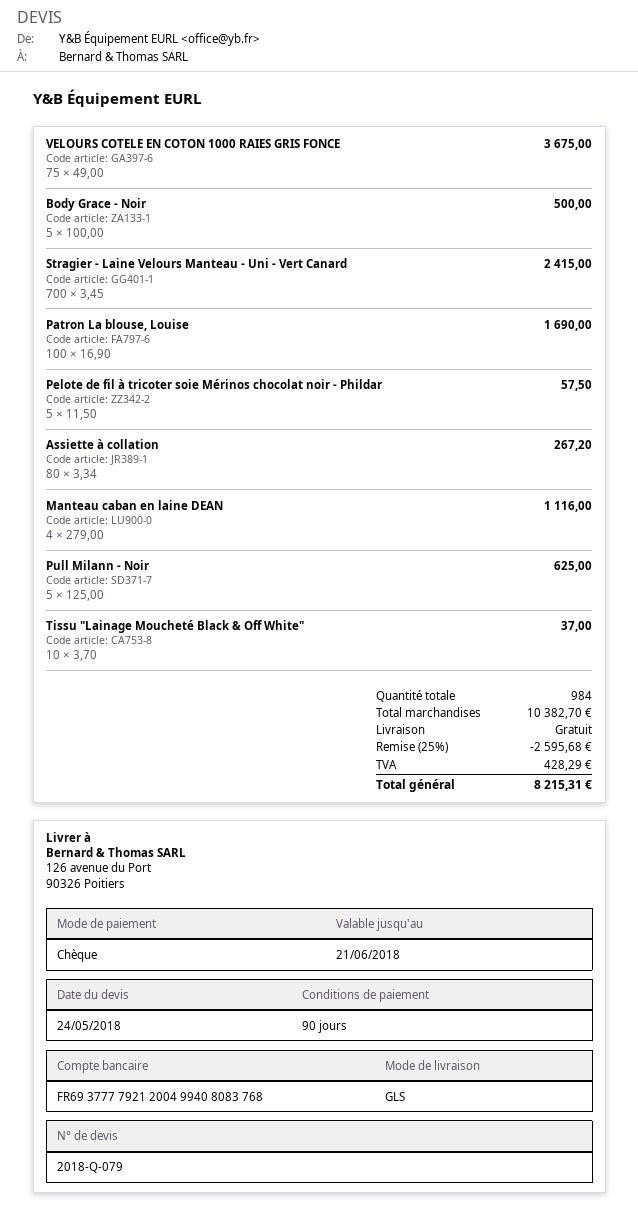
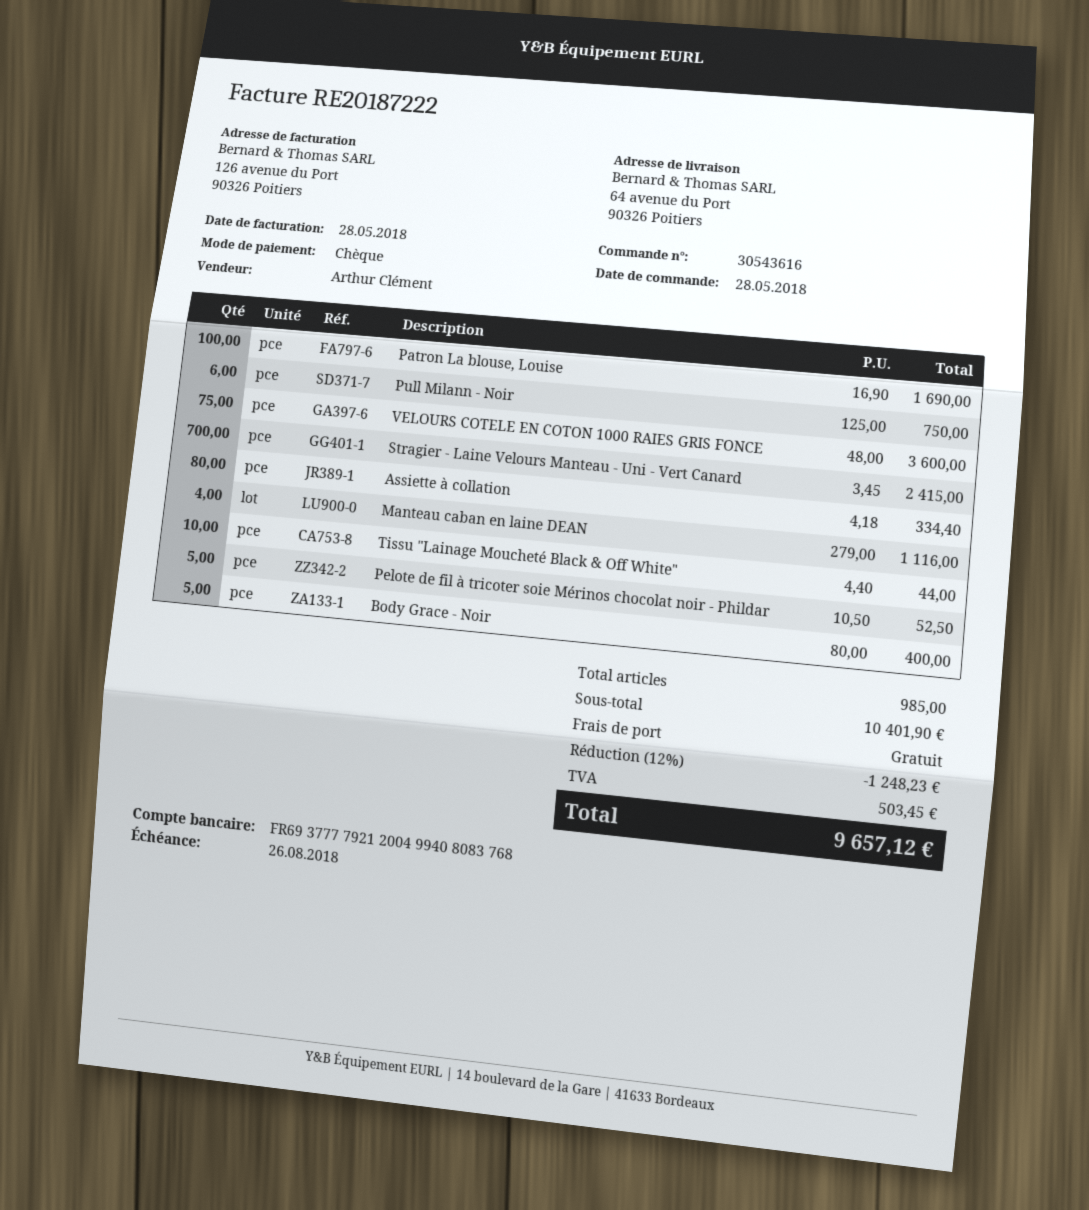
ship to: 126 avenue du Port, 90326 Poitiers -> 64 avenue du Port, 90326 Poitiers
VELOURS COTELE EN COTON 1000 RAIES GRIS FONCE: 75 x 49.00 = 3675.00 -> 75 x 48.00 = 3600.00
Body Grace - Noir: 5 x 100.00 = 500.00 -> 5 x 80.00 = 400.00
Pelote de fil à tricoter soie Mérinos chocolat noir - Phildar: 5 x 11.50 = 57.50 -> 5 x 10.50 = 52.50
Assiette à collation: 80 x 3.34 = 267.20 -> 80 x 4.18 = 334.40
Pull Milann - Noir: 5 x 125.00 = 625.00 -> 6 x 125.00 = 750.00
Tissu "Lainage Moucheté Black & Off White": 10 x 3.70 = 37.00 -> 10 x 4.40 = 44.00
total quantity: 984 -> 985
subtotal: 10382.70 -> 10401.90
discount: 25% = 2595.68 -> 12% = 1248.23
tax: 428.29 -> 503.45
total: 8215.31 -> 9657.12

